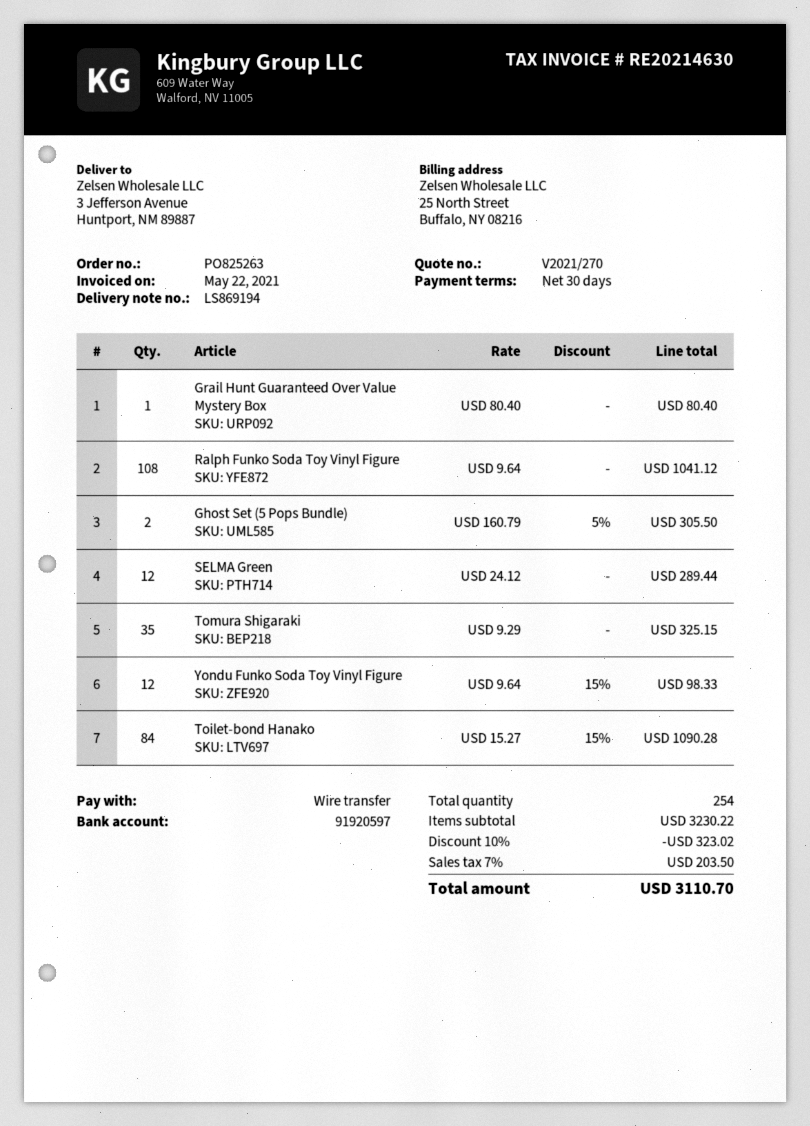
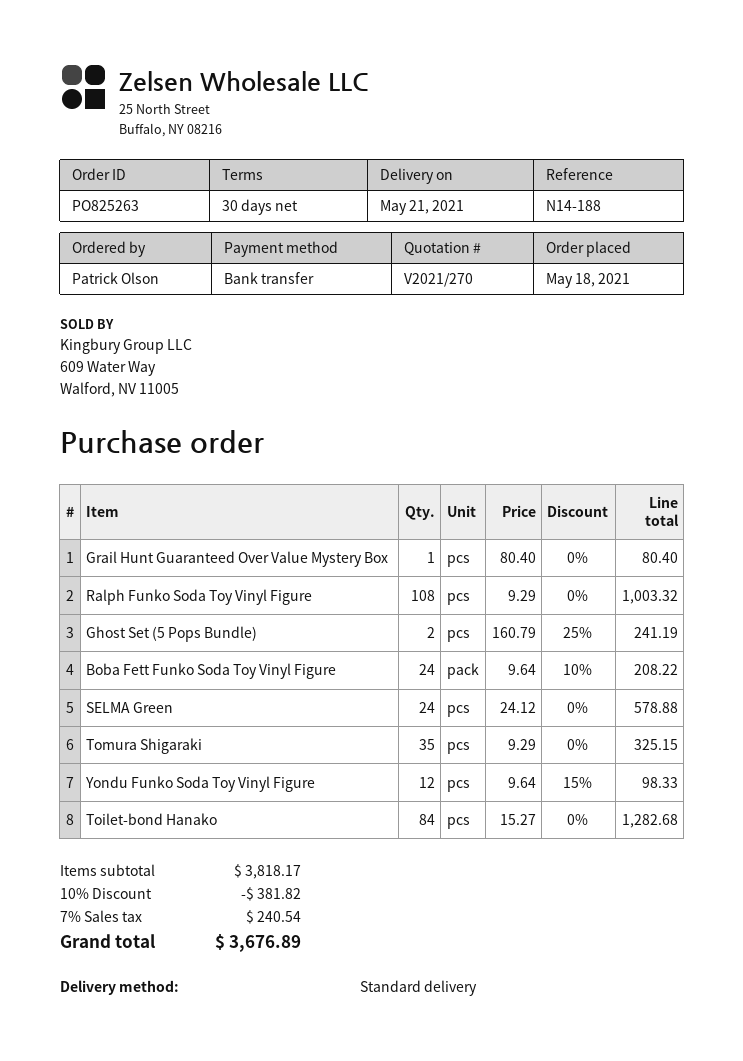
Ralph Funko Soda Toy Vinyl Figure: 108 x 9.64 = 1041.12 -> 108 x 9.29 = 1003.32
Ghost Set (5 Pops Bundle): 2 x 160.79 - 5% = 305.50 -> 2 x 160.79 - 25% = 241.19
SELMA Green: 12 x 24.12 = 289.44 -> 24 x 24.12 = 578.88
Toilet-bond Hanako: 84 x 15.27 - 15% = 1090.28 -> 84 x 15.27 = 1282.68
Boba Fett Funko Soda Toy Vinyl Figure: none -> 24 x 9.64 - 10% = 208.22
subtotal: 3230.22 -> 3818.17
discount: 10% = 323.02 -> 10% = 381.82
tax: 7% = 203.50 -> 7% = 240.54
total: 3110.70 -> 3676.89

